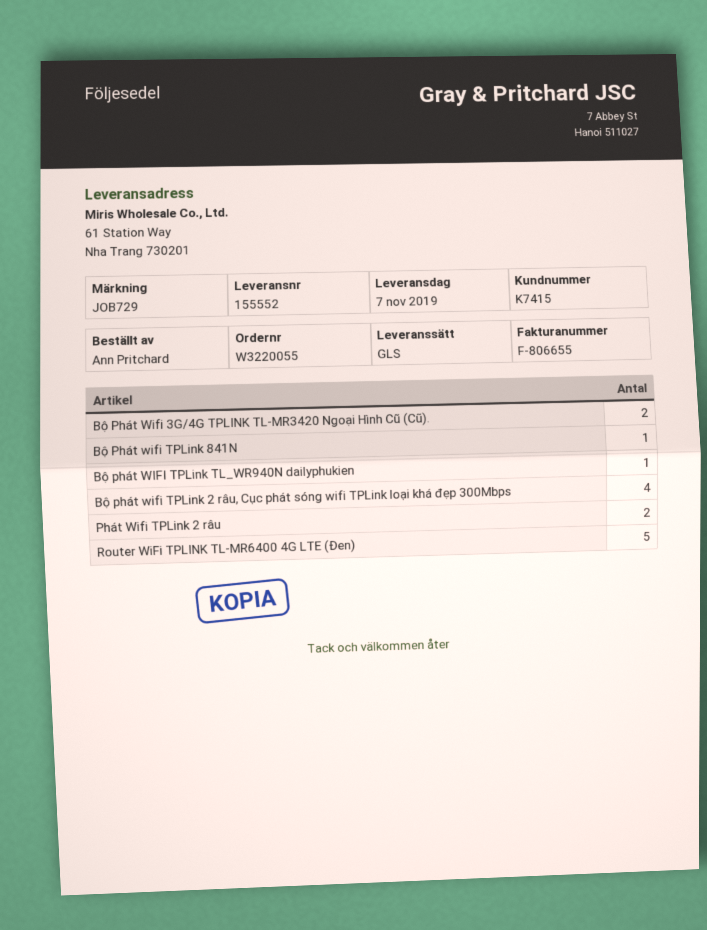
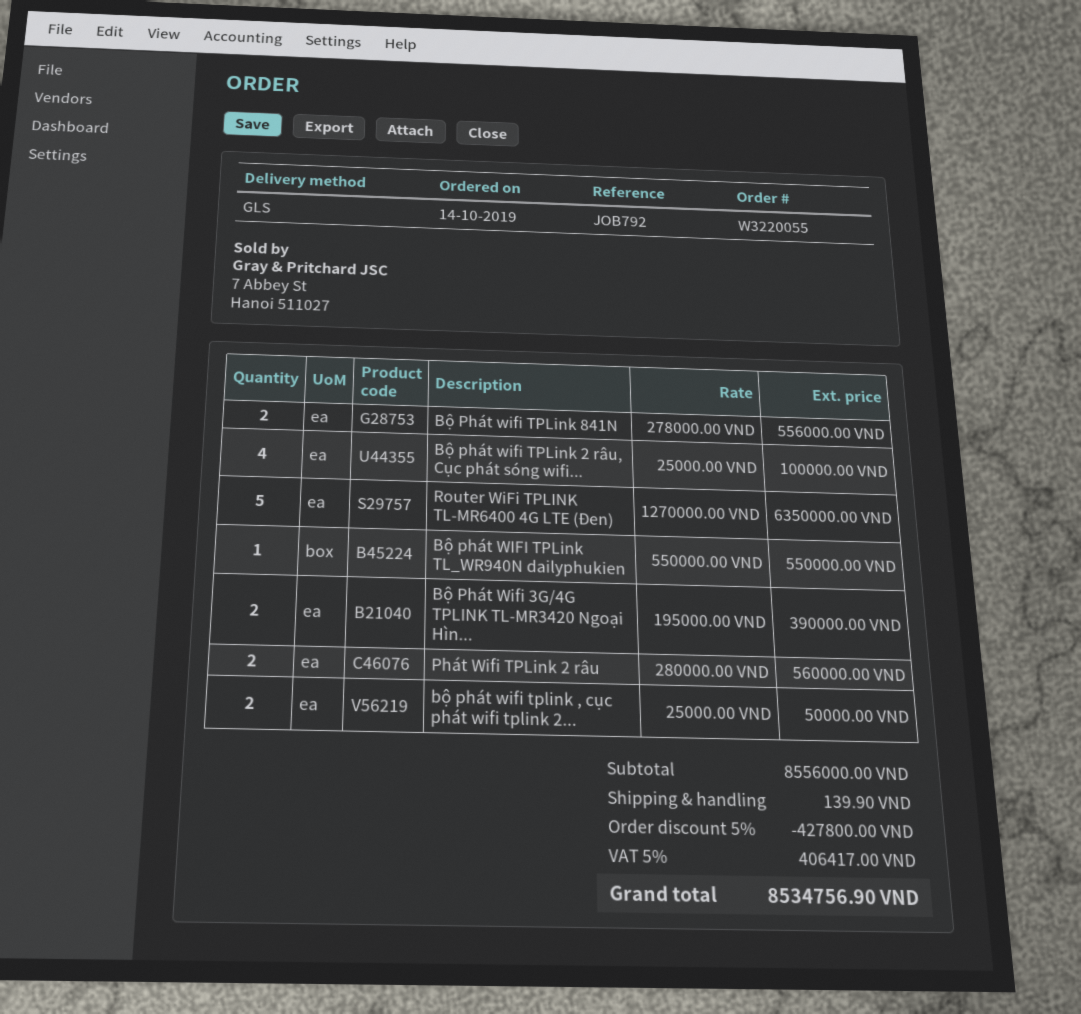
reference: JOB729 -> JOB792
Bộ Phát wifi TPLink 841N: 1 -> 2
bộ phát wifi tplink , cục phát wifi tplink 2...: none -> 2

